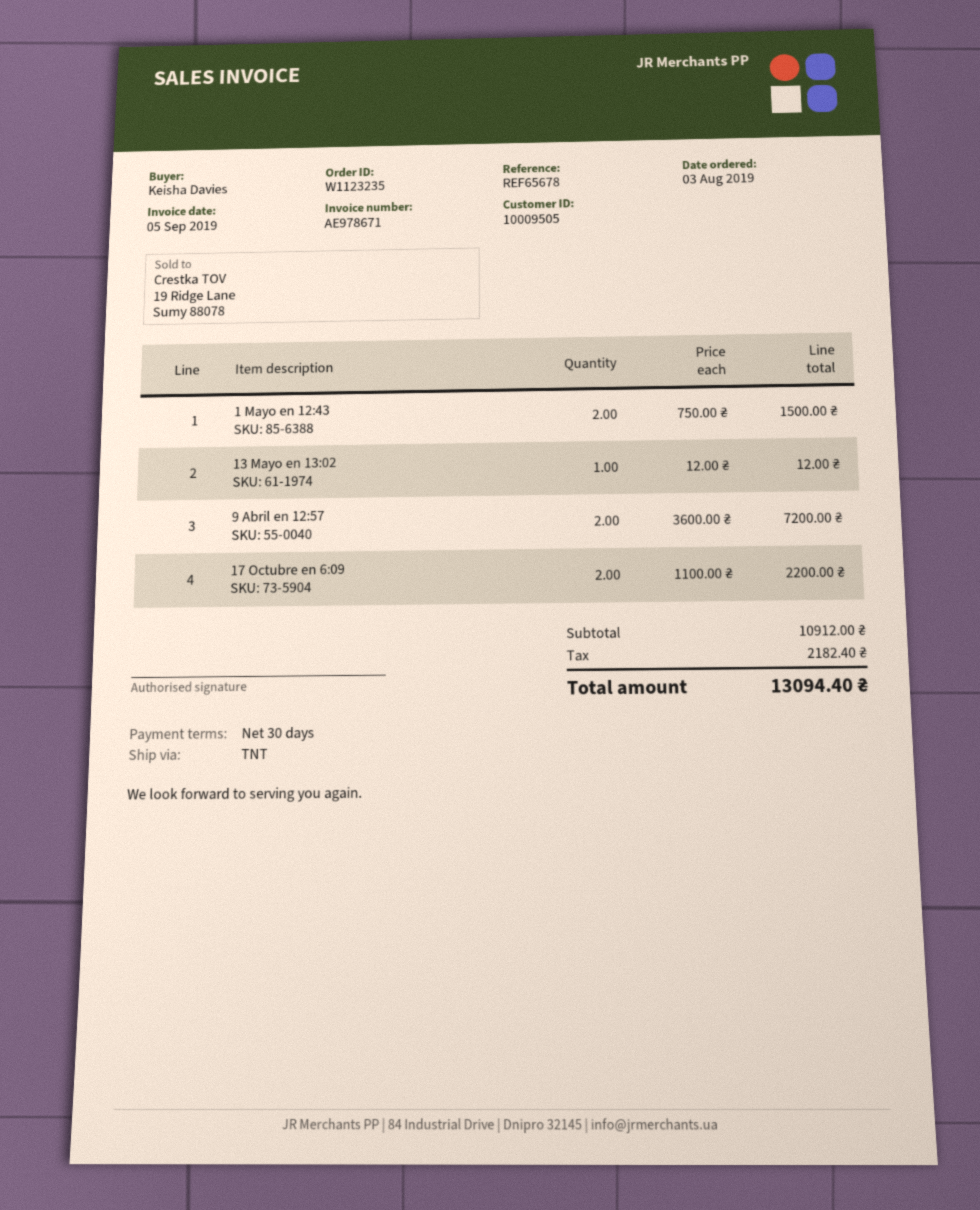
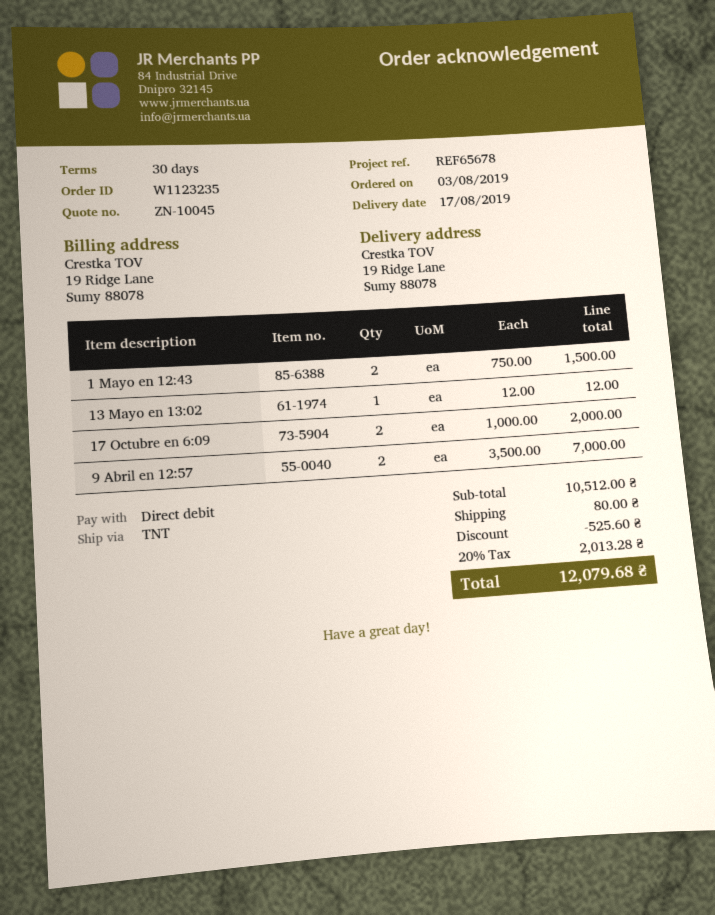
9 Abril en 12:57: 2 x 3600.00 = 7200.00 -> 2 x 3500.00 = 7000.00
17 Octubre en 6:09: 2 x 1100.00 = 2200.00 -> 2 x 1000.00 = 2000.00
subtotal: 10912.00 -> 10512.00
discount: none -> 525.60
shipping: none -> 80.00
tax: 2182.40 -> 2013.28
total: 13094.40 -> 12079.68

